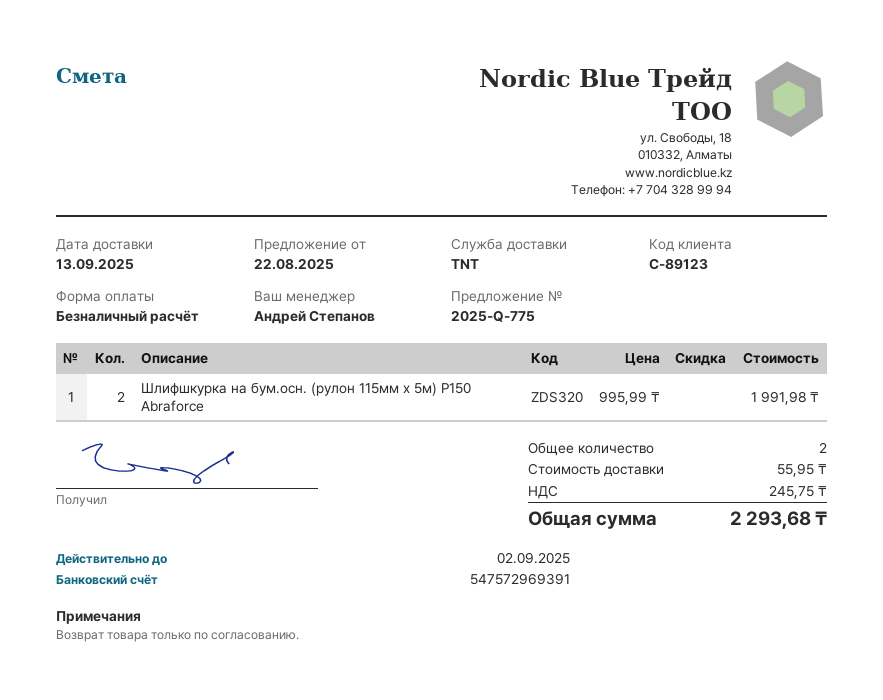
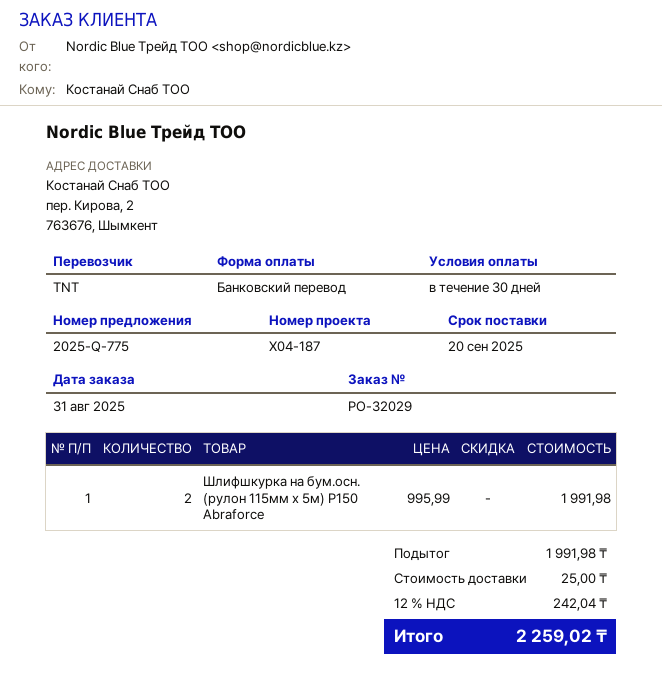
delivery date: 2025-09-13 -> 2025-09-20
shipping: 55.95 -> 25.00
tax: 245.75 -> 242.04
total: 2293.68 -> 2259.02

